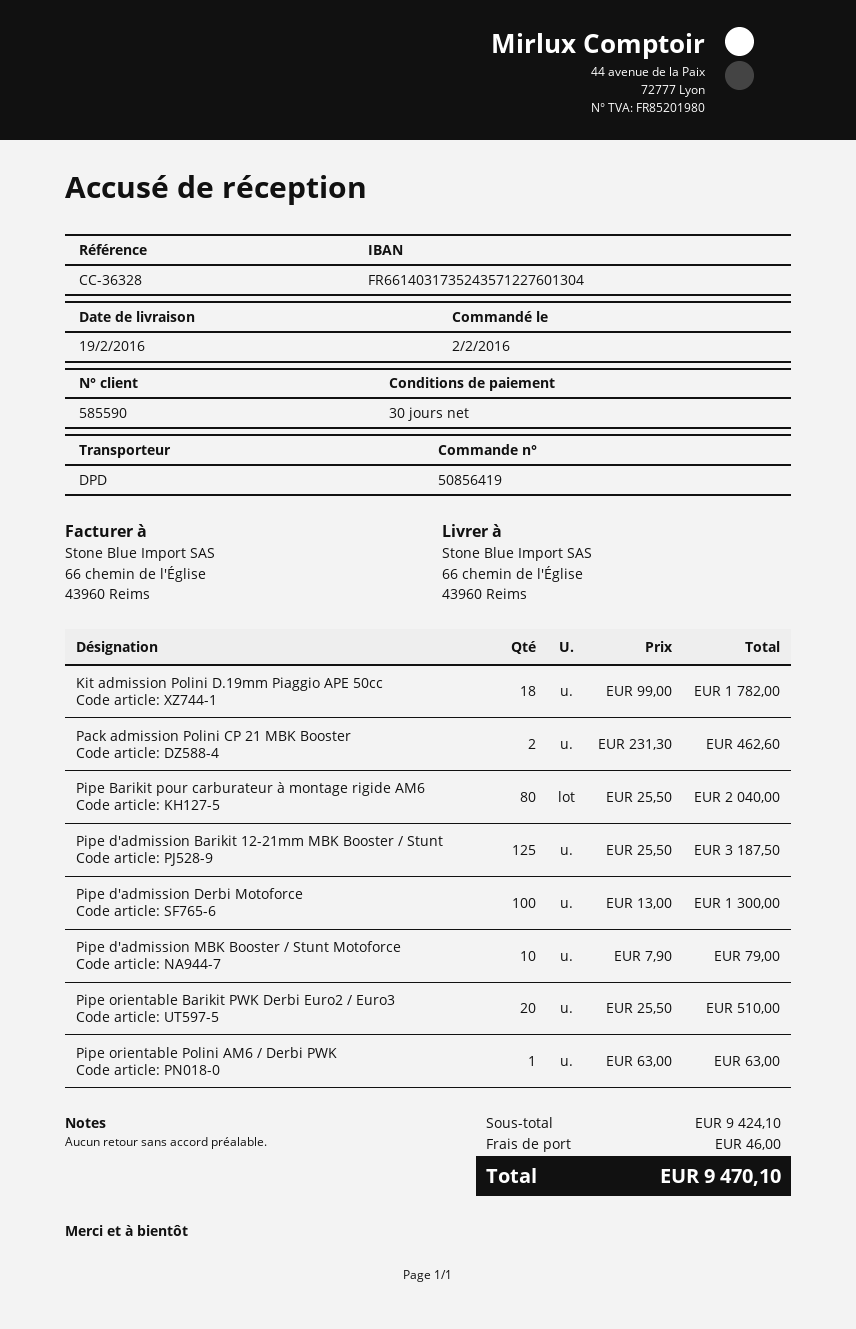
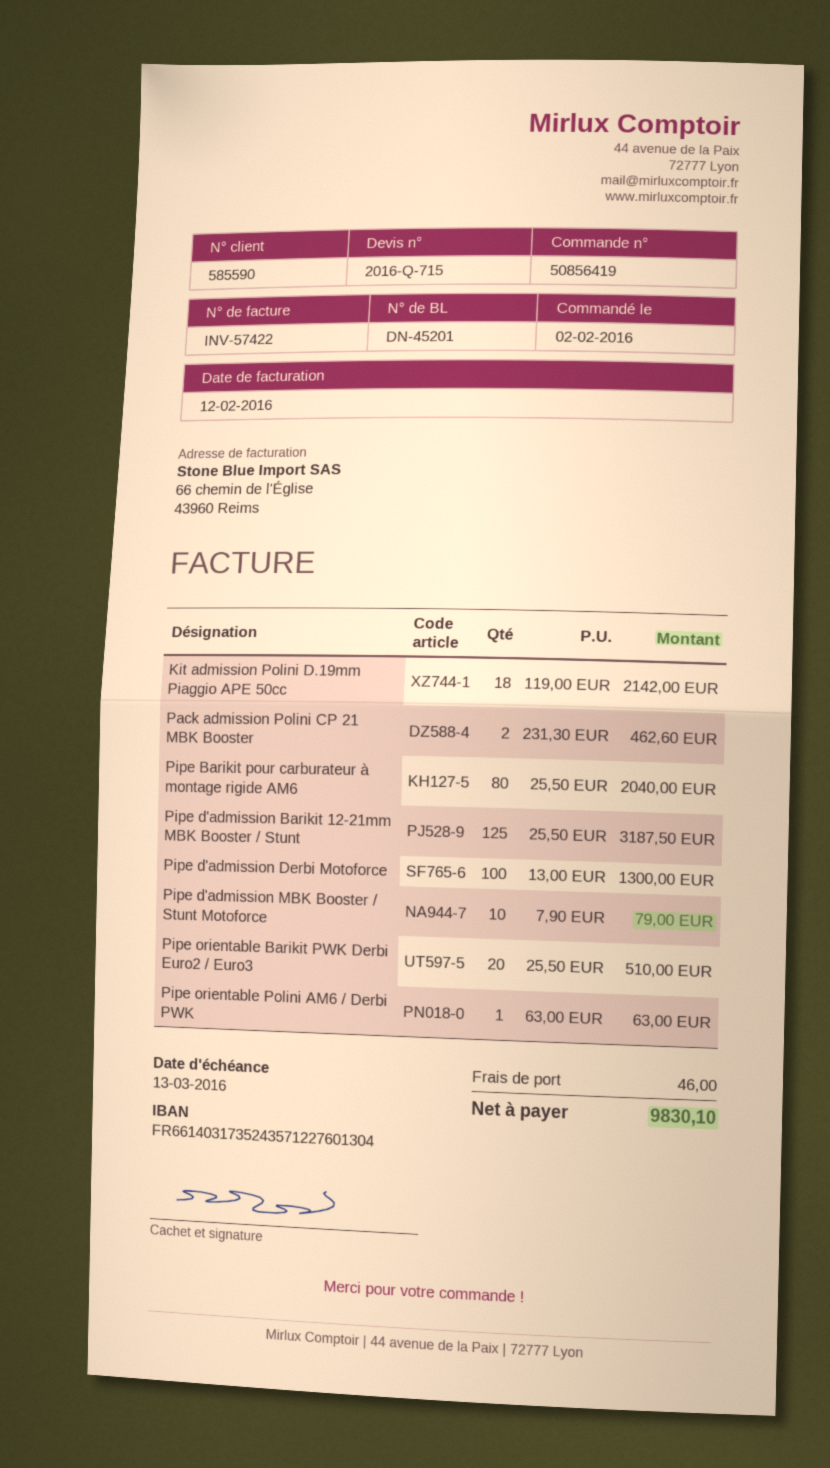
Kit admission Polini D.19mm Piaggio APE 50cc: 18 x 99.00 = 1782.00 -> 18 x 119.00 = 2142.00
total: 9470.10 -> 9830.10

